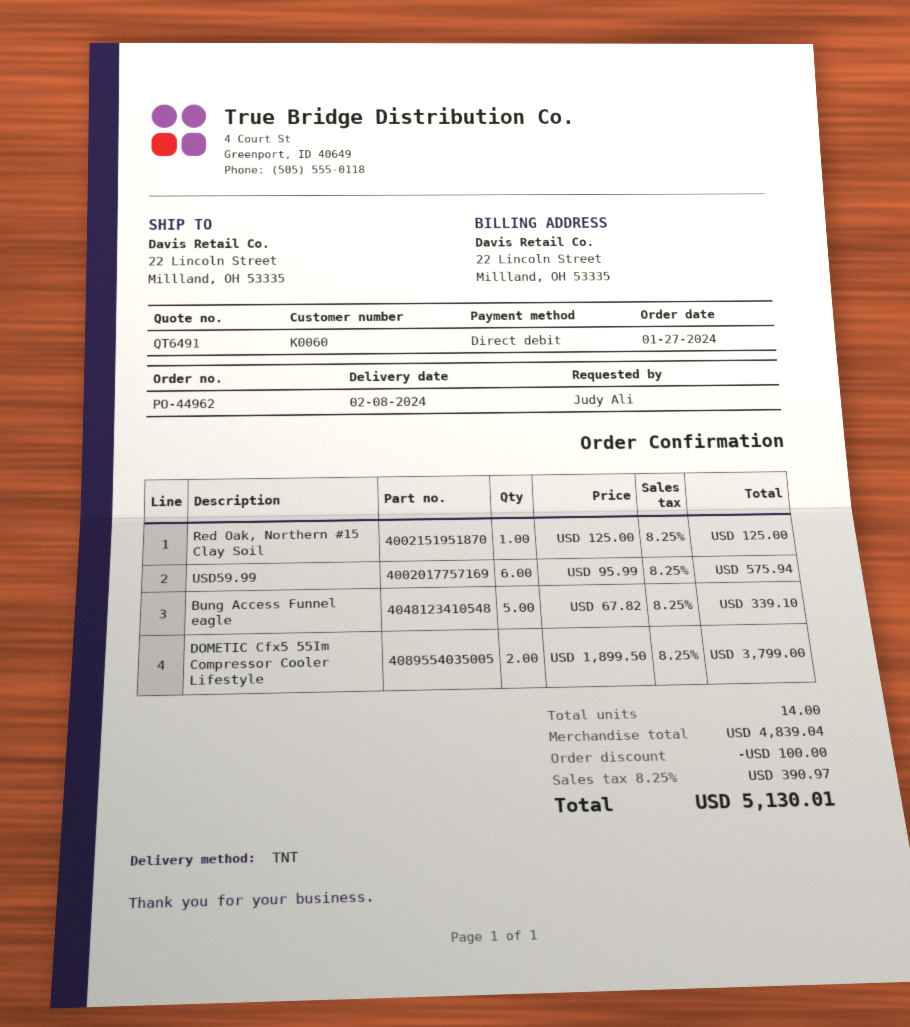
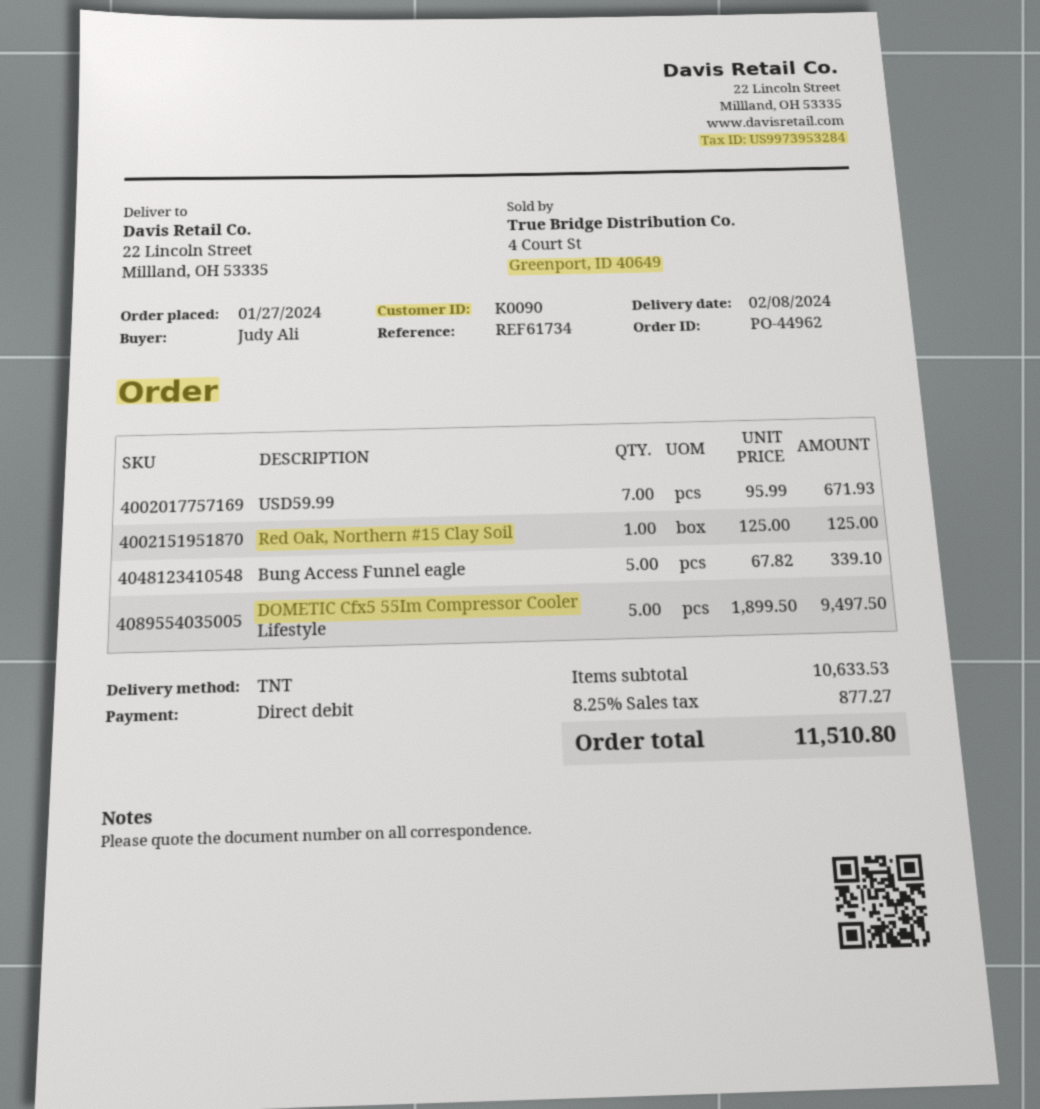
customer number: K0060 -> K0090
USD59.99: 6 x 95.99 = 575.94 -> 7 x 95.99 = 671.93
DOMETIC Cfx5 55Im Compressor Cooler Lifestyle: 2 x 1899.50 = 3799.00 -> 5 x 1899.50 = 9497.50
subtotal: 4839.04 -> 10633.53
discount: 100.00 -> none
tax: 8.25% = 390.97 -> 8.25% = 877.27
total: 5130.01 -> 11510.80

